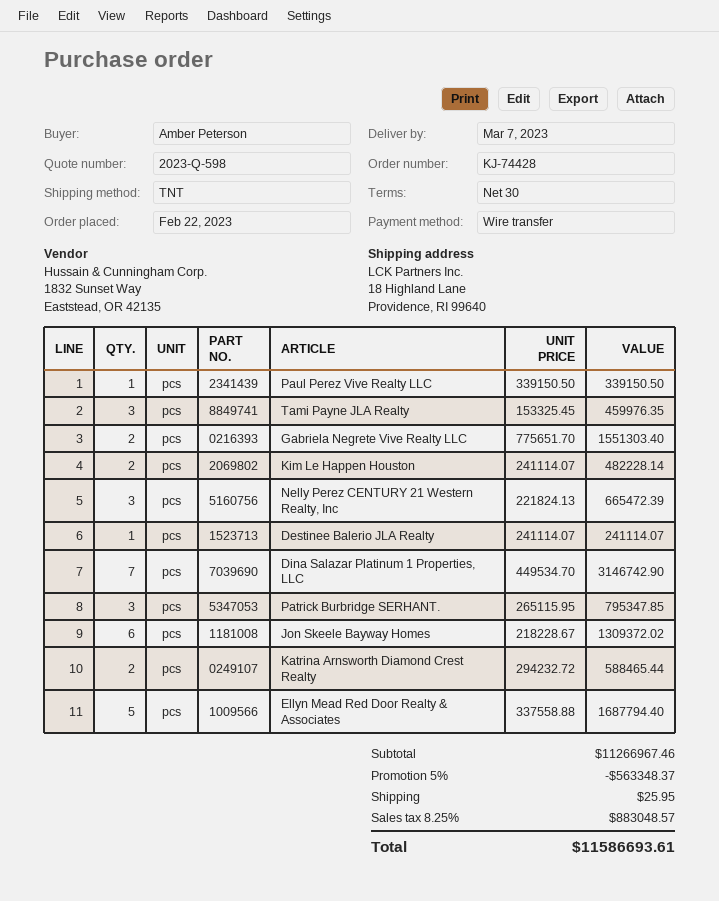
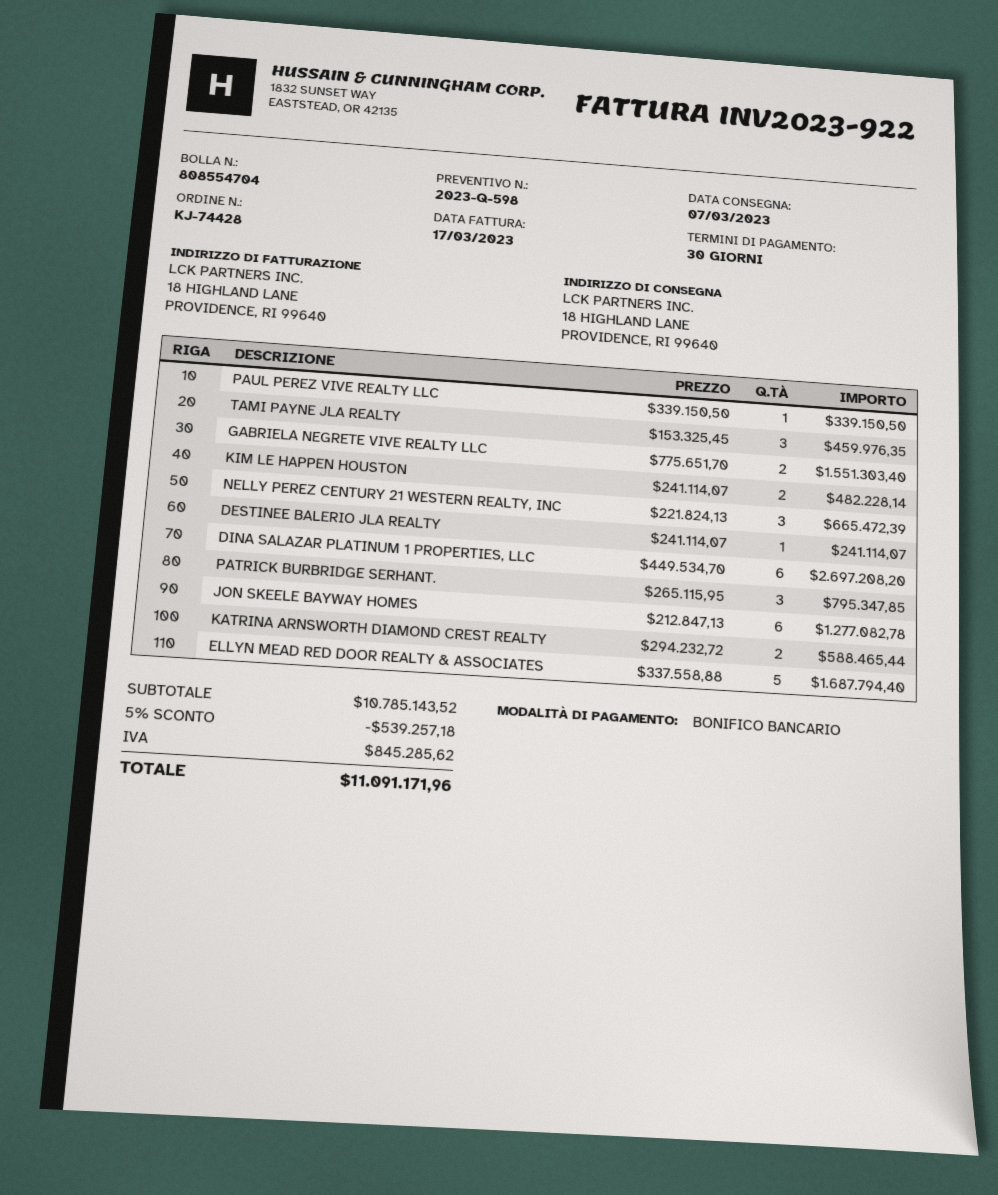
Dina Salazar Platinum 1 Properties, LLC: 7 x 449534.70 = 3146742.90 -> 6 x 449534.70 = 2697208.20
Jon Skeele Bayway Homes: 6 x 218228.67 = 1309372.02 -> 6 x 212847.13 = 1277082.78
subtotal: 11266967.46 -> 10785143.52
discount: 5% = 563348.37 -> 5% = 539257.18
shipping: 25.95 -> none
tax: 883048.57 -> 845285.62
total: 11586693.61 -> 11091171.96

